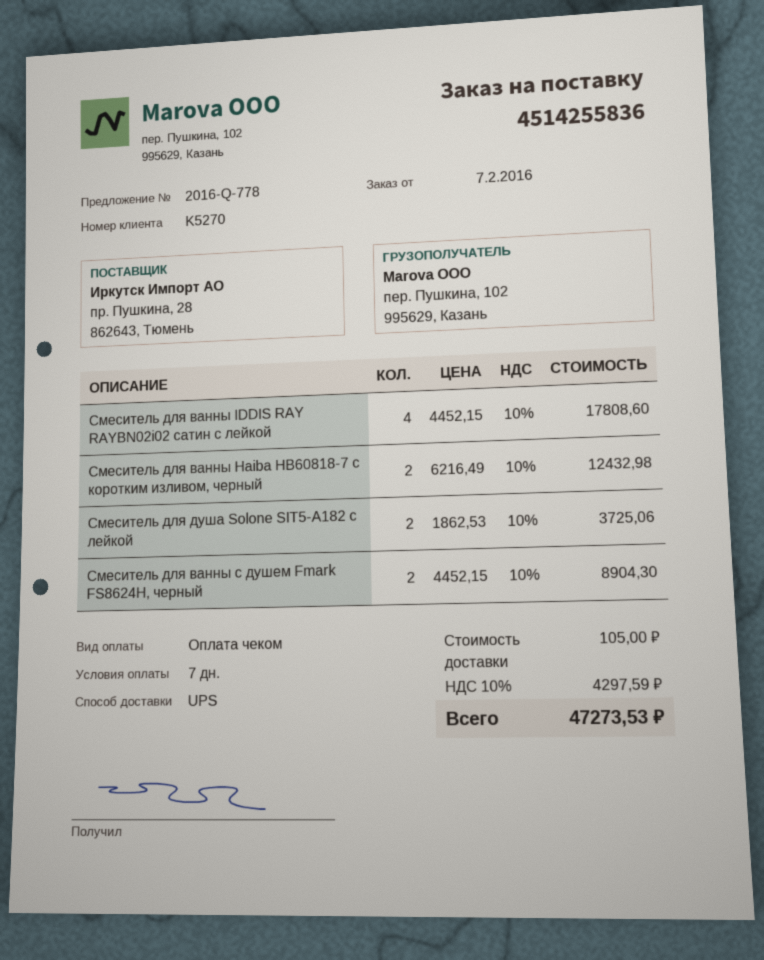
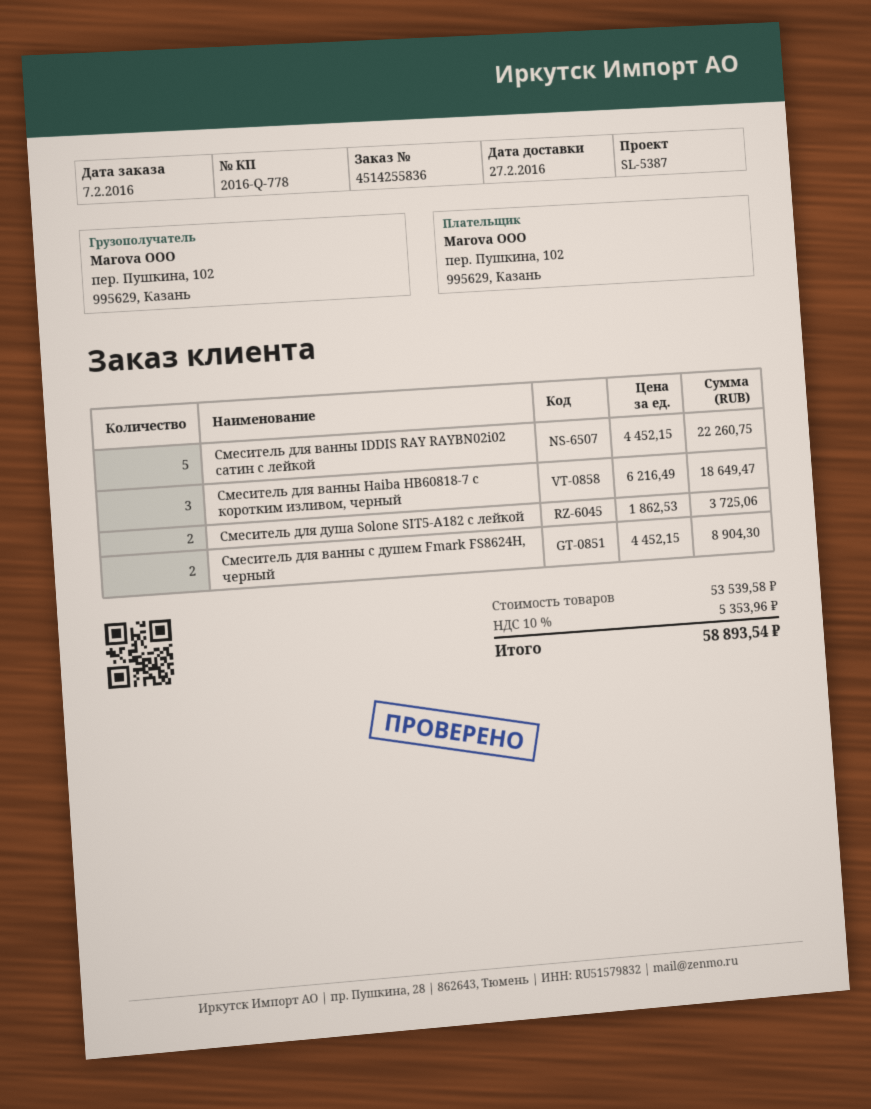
Смеситель для ванны IDDIS RAY RAYBN02i02 сатин с лейкой: 4 x 4452.15 = 17808.60 -> 5 x 4452.15 = 22260.75
Смеситель для ванны Haiba HB60818-7 с коротким изливом, черный: 2 x 6216.49 = 12432.98 -> 3 x 6216.49 = 18649.47
shipping: 105.00 -> none
tax: 10% = 4297.59 -> 10% = 5353.96
total: 47273.53 -> 58893.54

